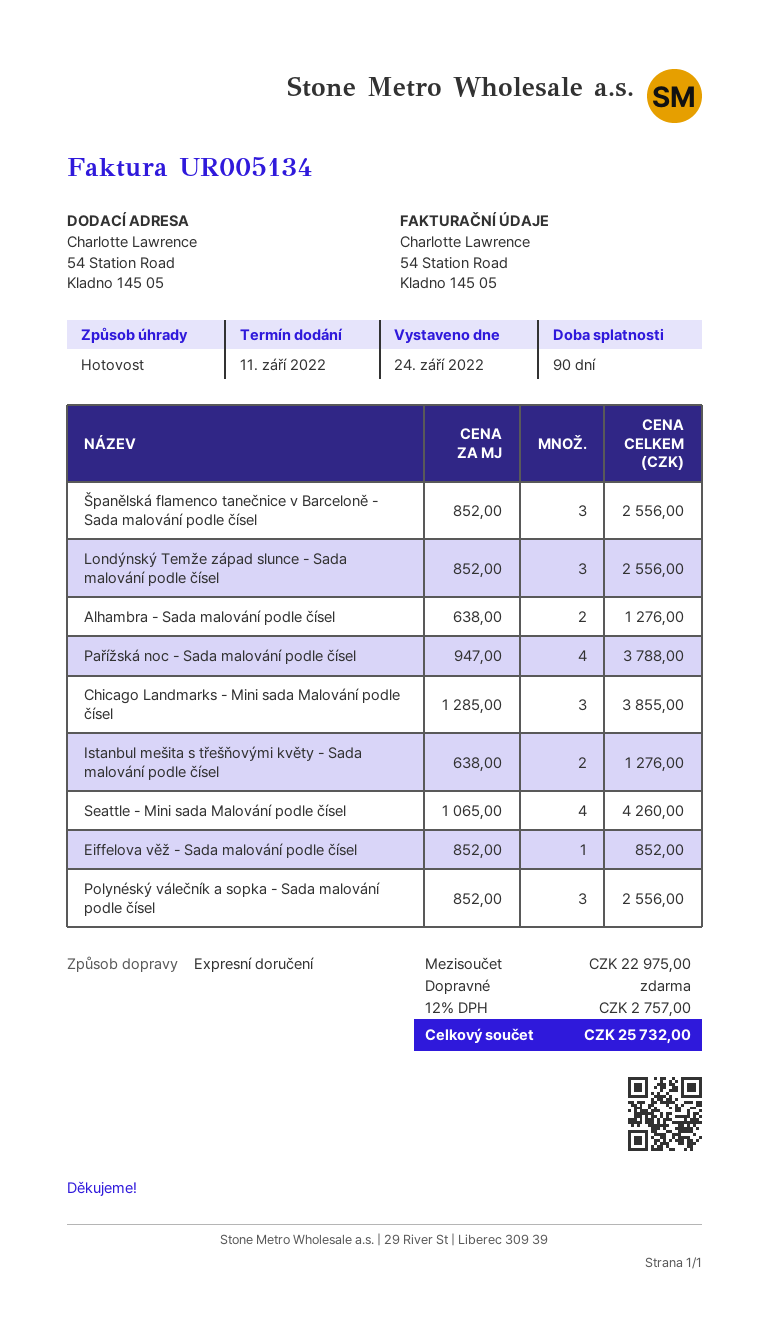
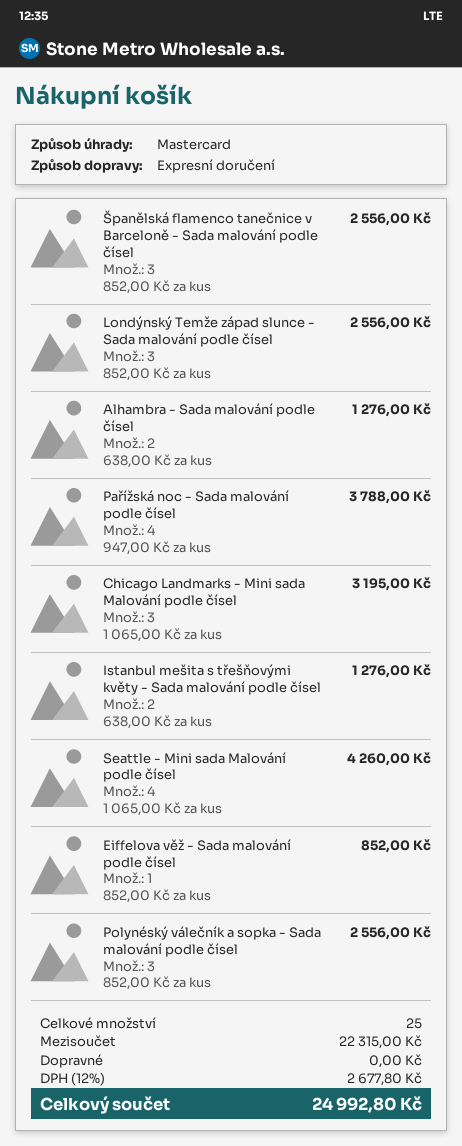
payment method: cash -> Mastercard
Chicago Landmarks - Mini sada Malování podle čísel: 3 x 1285.00 = 3855.00 -> 3 x 1065.00 = 3195.00
subtotal: 22975.00 -> 22315.00
tax: 12% = 2757.00 -> 12% = 2677.80
total: 25732.00 -> 24992.80

